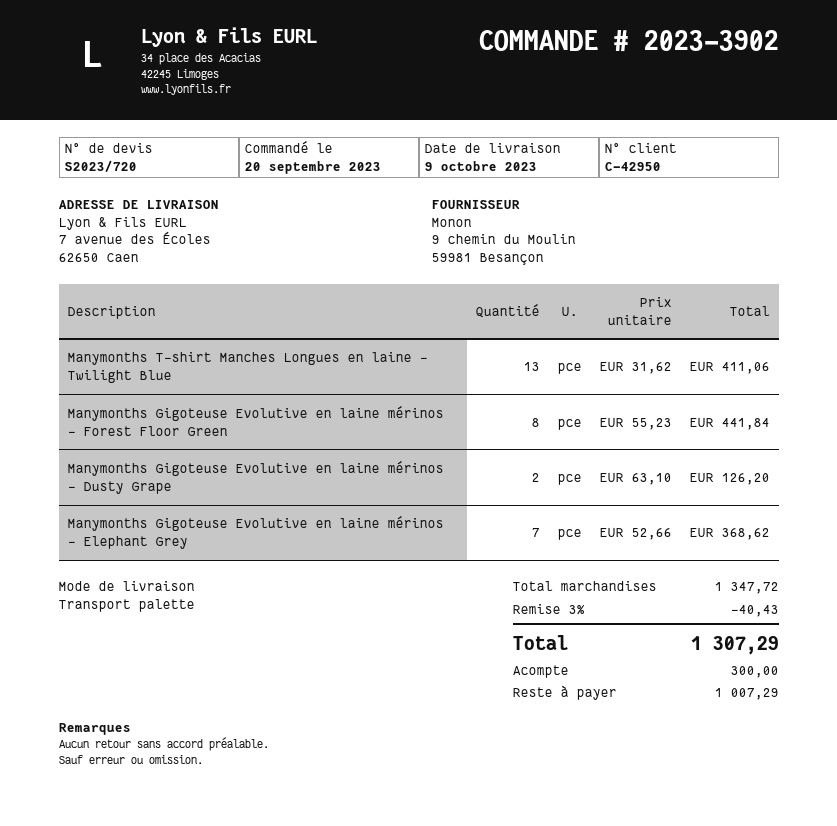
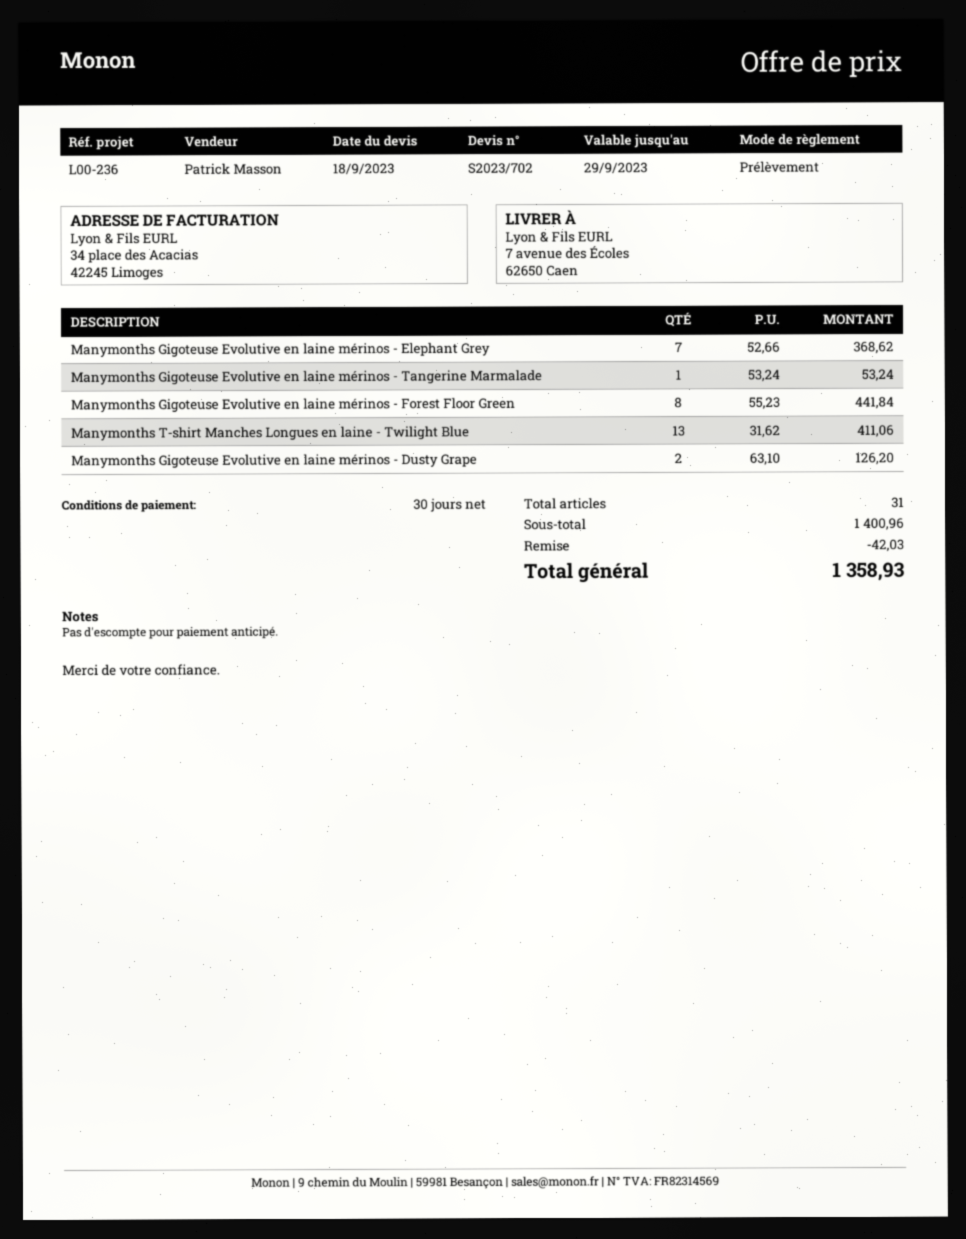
quote number: S2023/720 -> S2023/702
Manymonths Gigoteuse Evolutive en laine mérinos - Tangerine Marmalade: none -> 1 x 53.24 = 53.24
subtotal: 1347.72 -> 1400.96
discount: 40.43 -> 42.03
total: 1307.29 -> 1358.93

